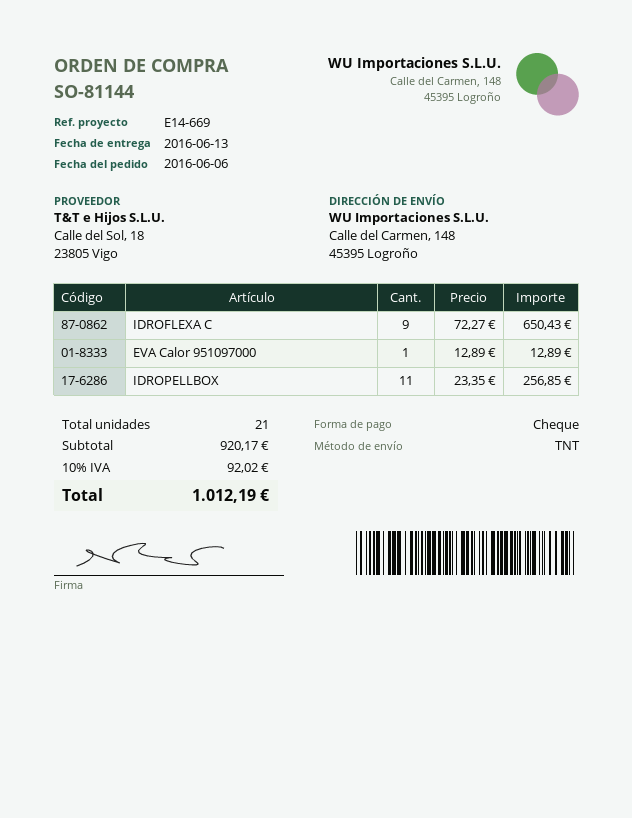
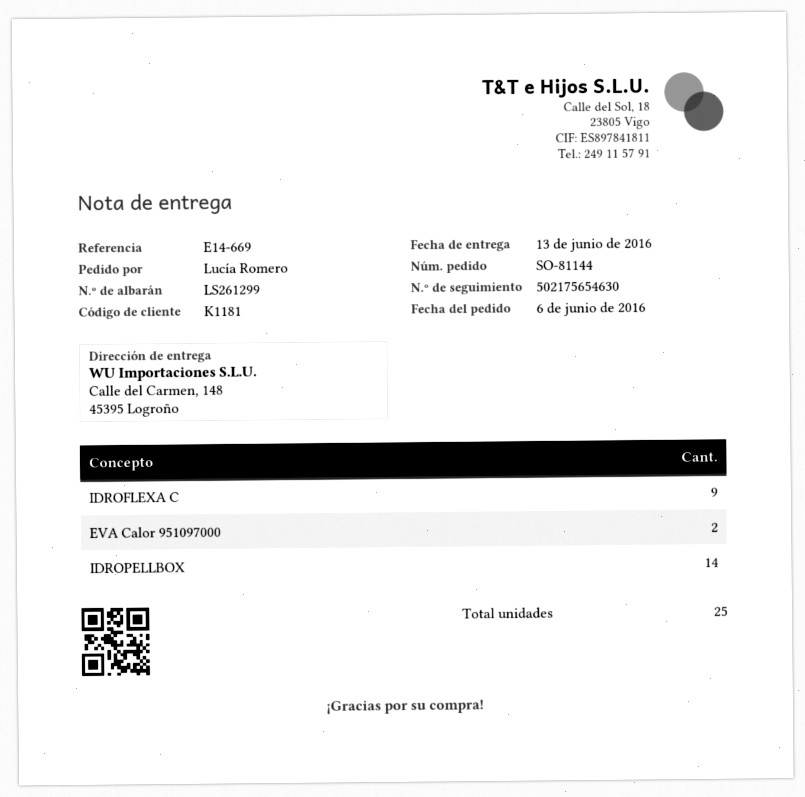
EVA Calor 951097000: 1 -> 2
IDROPELLBOX: 11 -> 14
total quantity: 21 -> 25

